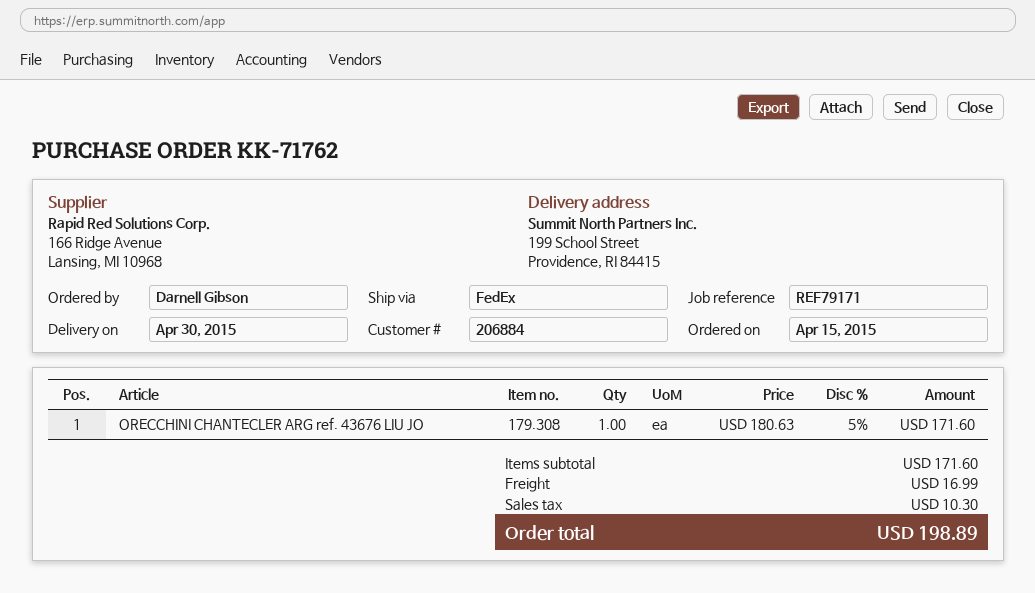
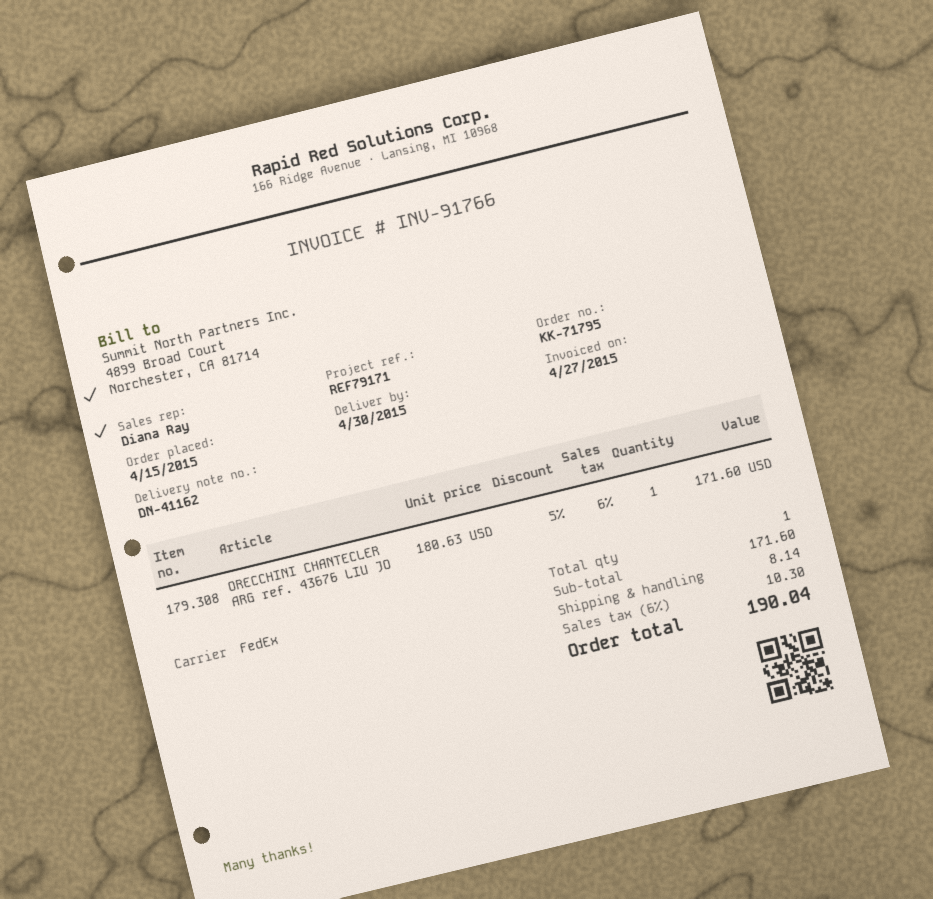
order number: KK-71762 -> KK-71795
shipping: 16.99 -> 8.14
total: 198.89 -> 190.04

